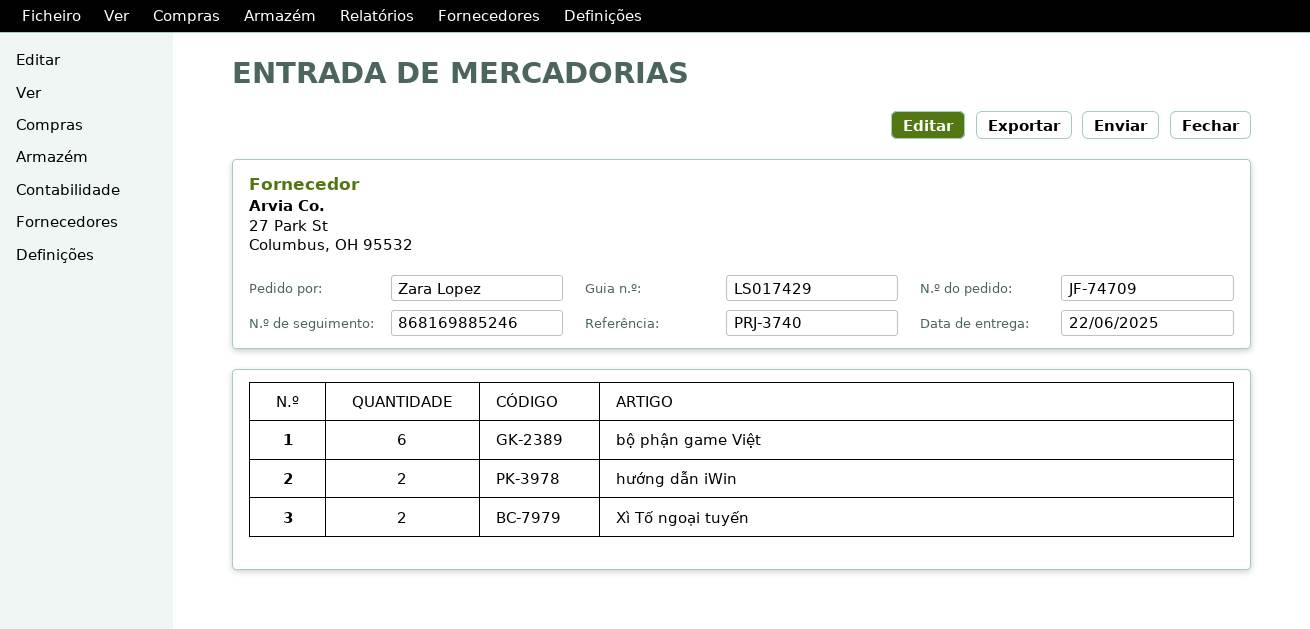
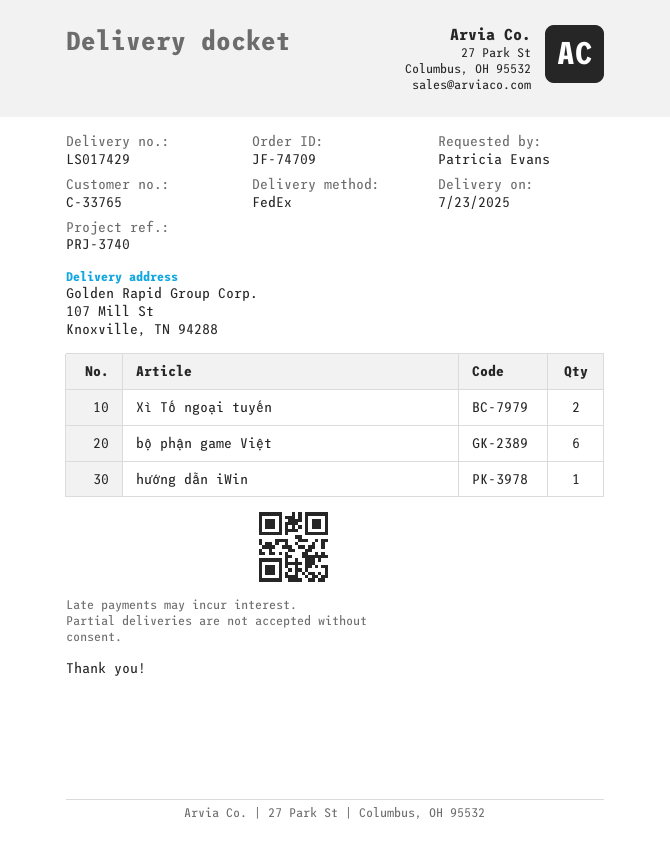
delivery date: 2025-06-22 -> 2025-07-23
ordered by: Zara Lopez -> Patricia Evans
hướng dẫn iWin: 2 -> 1

